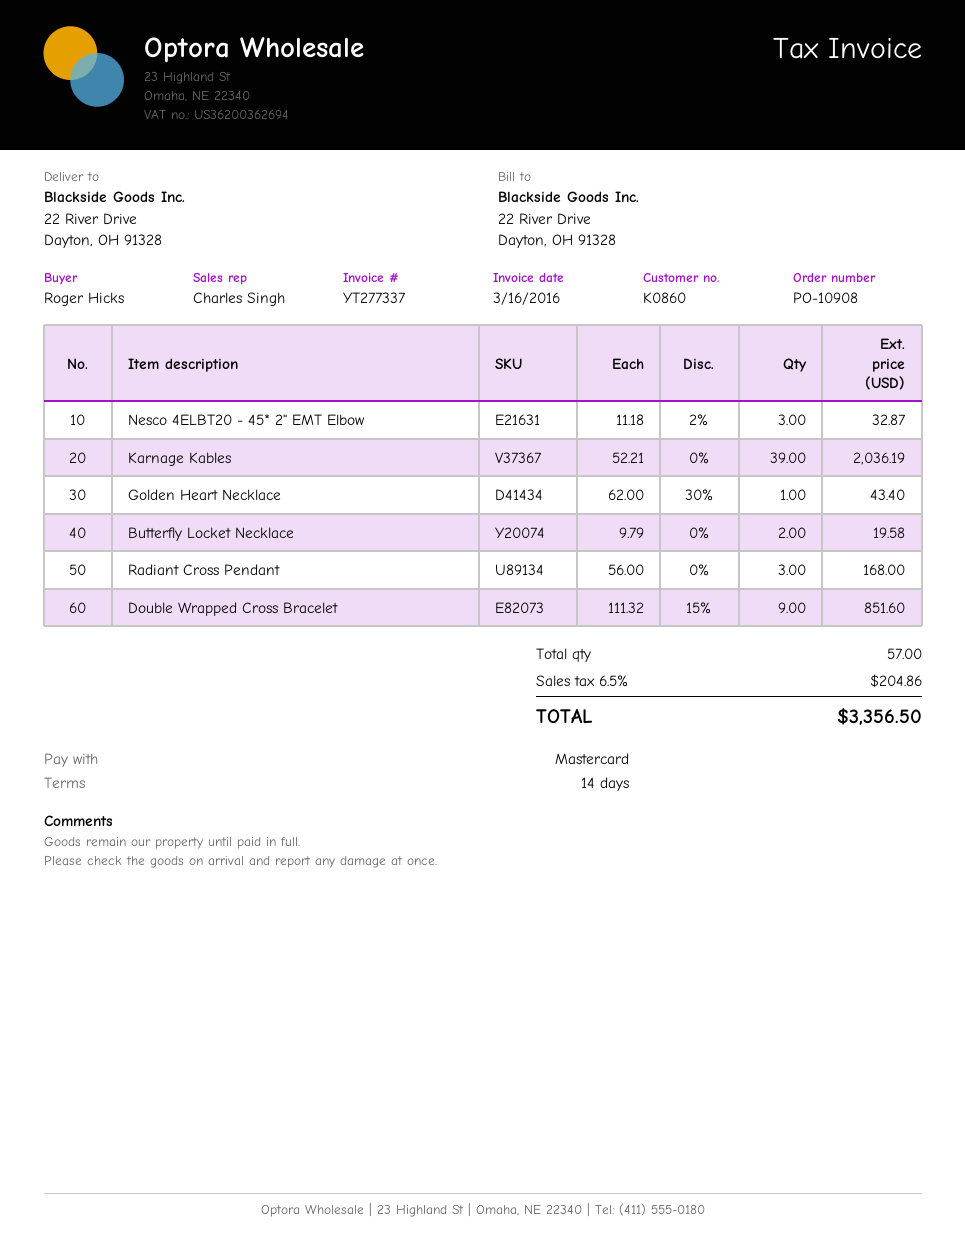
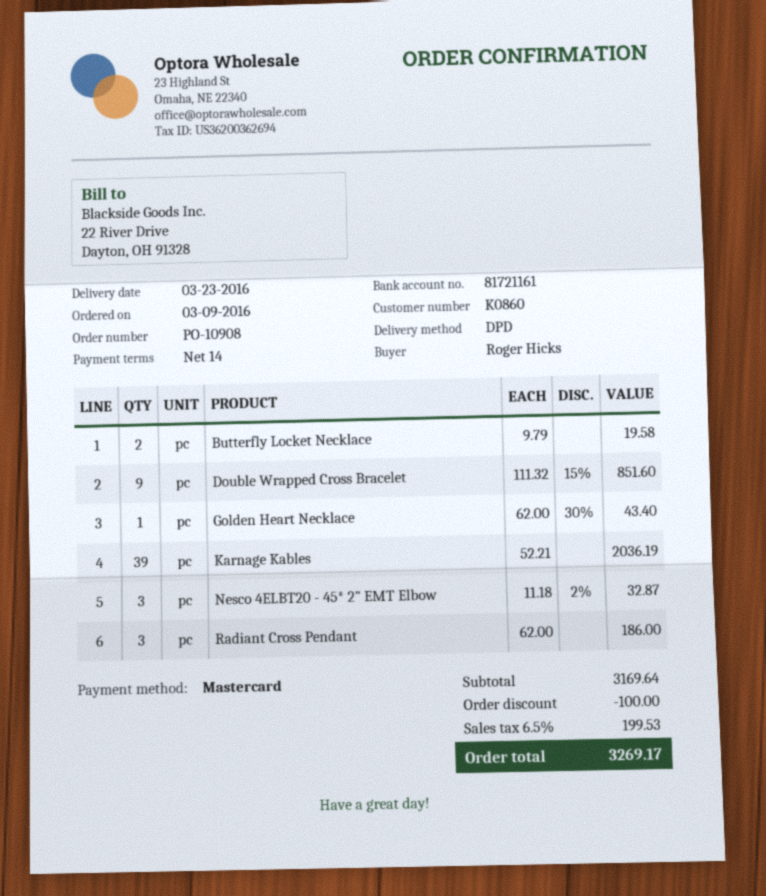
Radiant Cross Pendant: 3 x 56.00 = 168.00 -> 3 x 62.00 = 186.00
discount: none -> 100.00
tax: 6.5% = 204.86 -> 6.5% = 199.53
total: 3356.50 -> 3269.17

